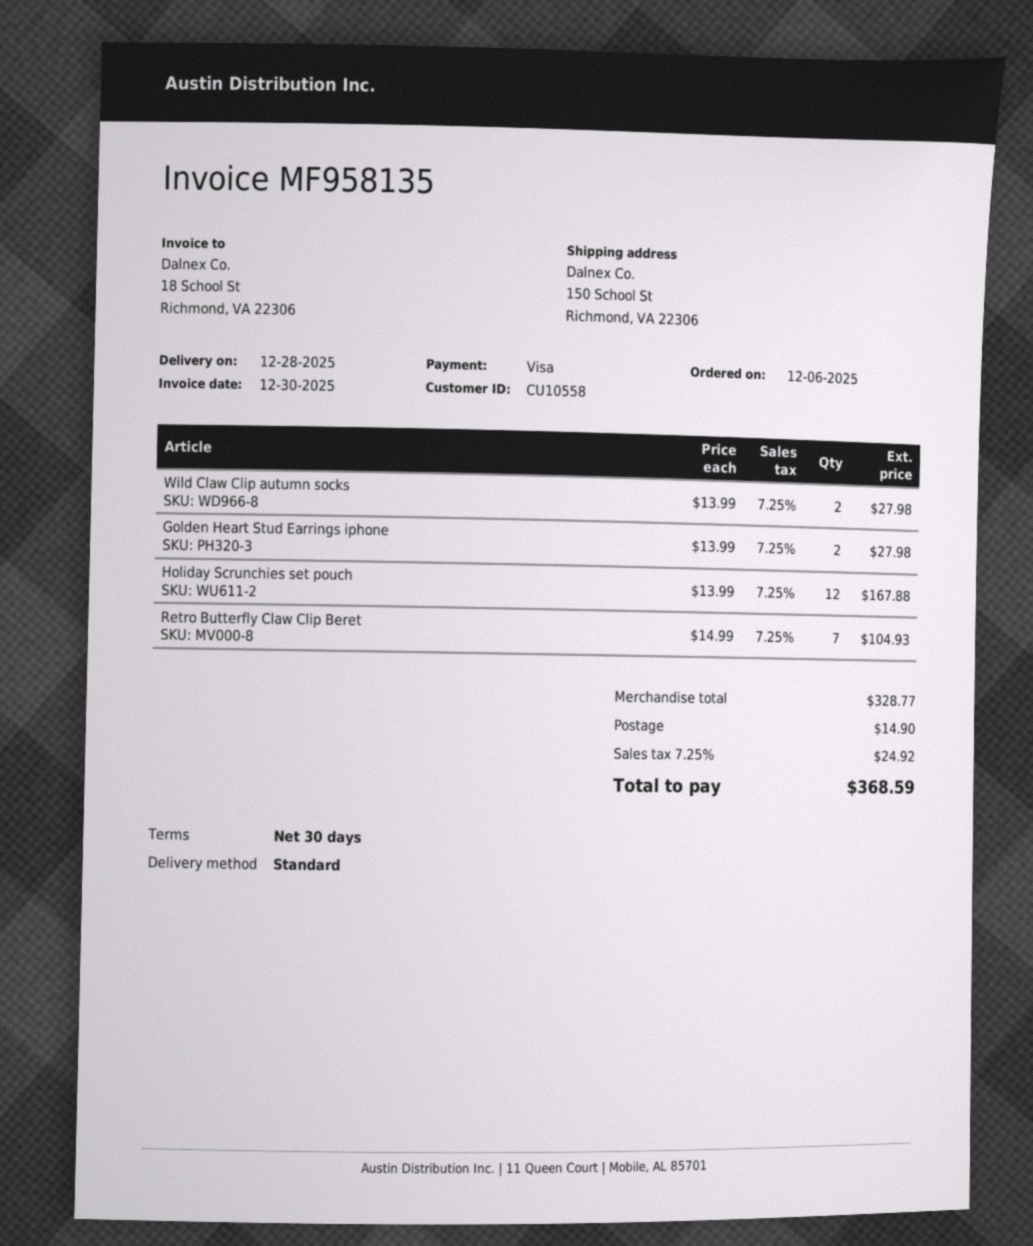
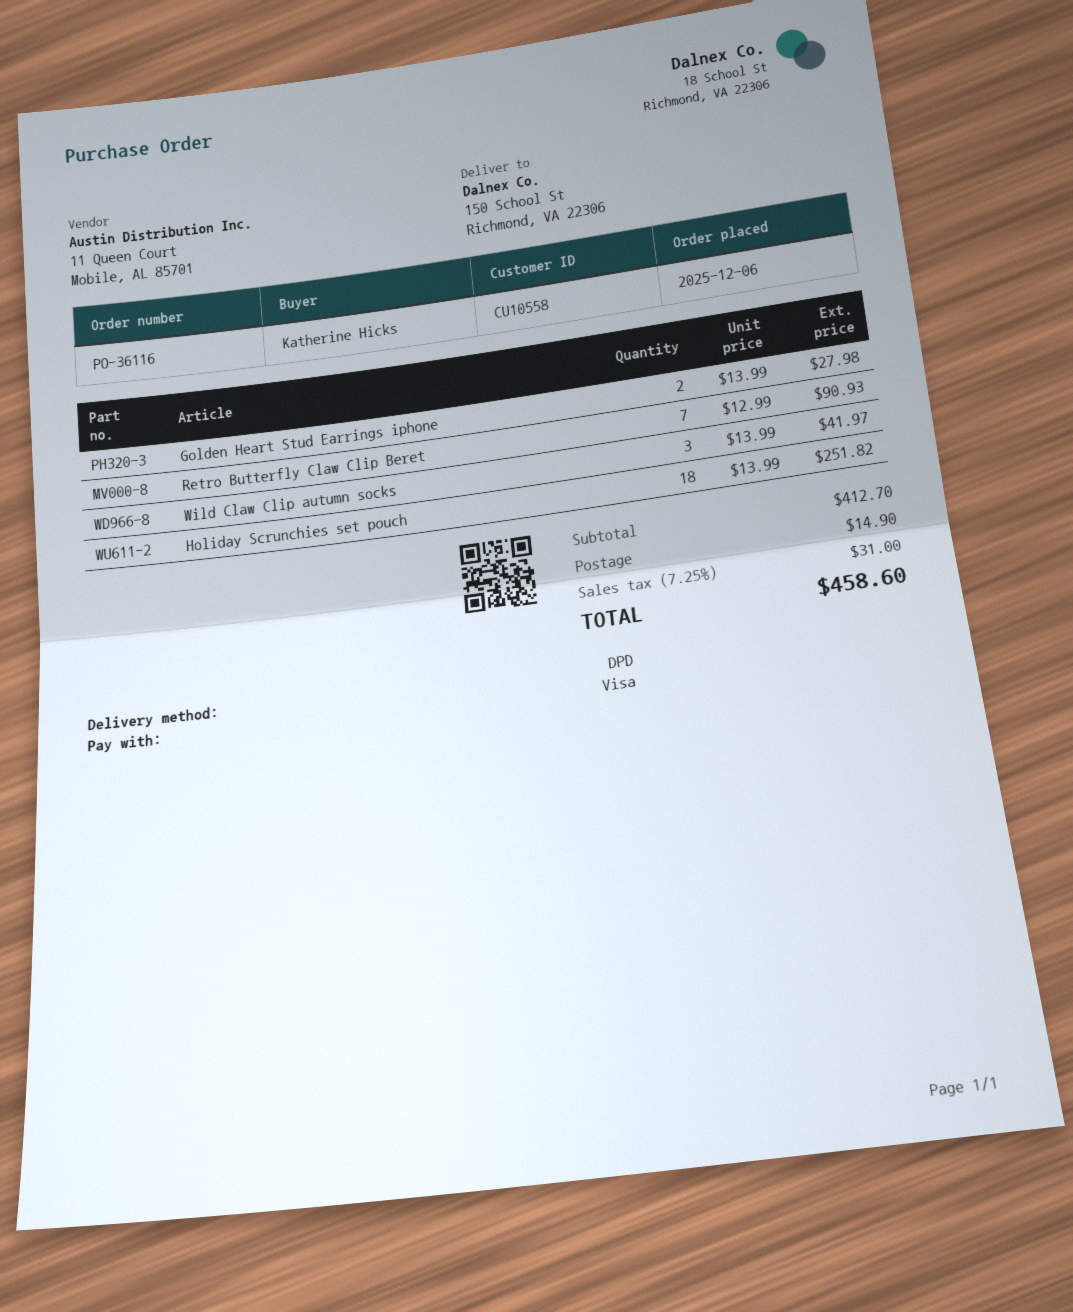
shipping method: standard -> DPD
Wild Claw Clip autumn socks: 2 x 13.99 = 27.98 -> 3 x 13.99 = 41.97
Holiday Scrunchies set pouch: 12 x 13.99 = 167.88 -> 18 x 13.99 = 251.82
Retro Butterfly Claw Clip Beret: 7 x 14.99 = 104.93 -> 7 x 12.99 = 90.93
subtotal: 328.77 -> 412.70
tax: 7.25% = 24.92 -> 7.25% = 31.00
total: 368.59 -> 458.60

